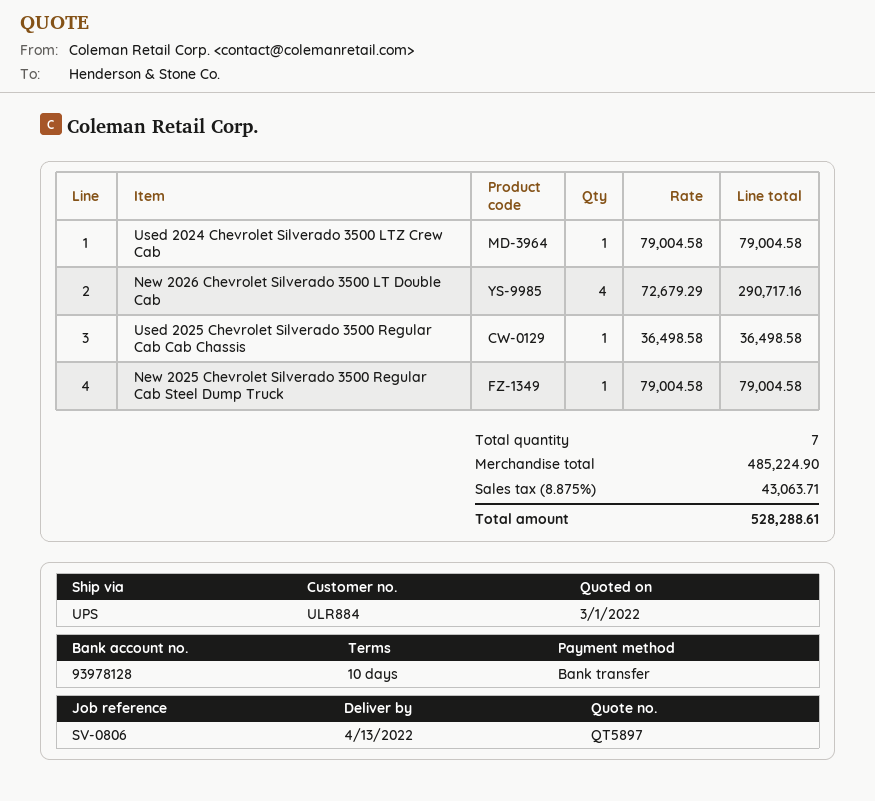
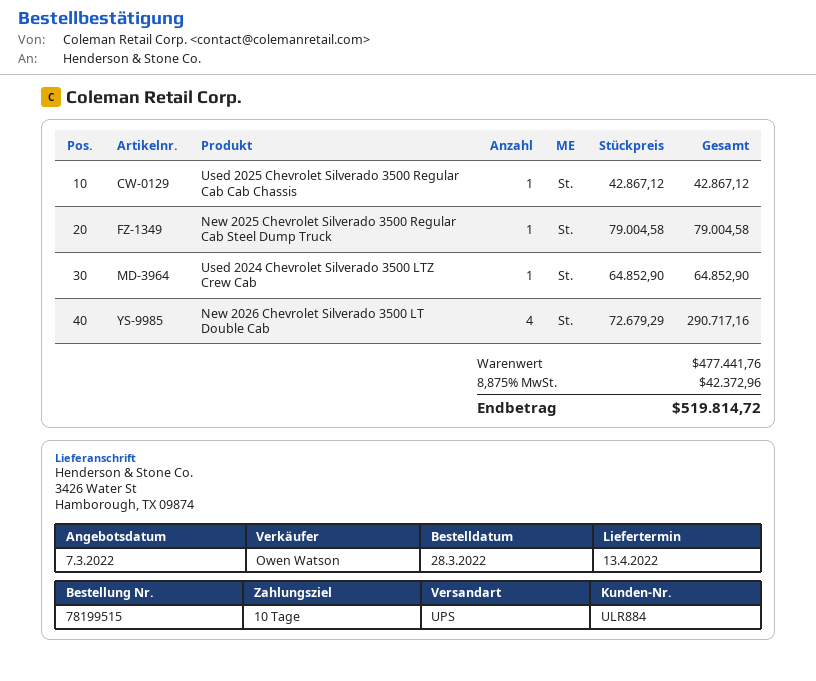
quote date: 2022-03-01 -> 2022-03-07
Used 2024 Chevrolet Silverado 3500 LTZ Crew Cab: 1 x 79004.58 = 79004.58 -> 1 x 64852.90 = 64852.90
Used 2025 Chevrolet Silverado 3500 Regular Cab Cab Chassis: 1 x 36498.58 = 36498.58 -> 1 x 42867.12 = 42867.12
subtotal: 485224.90 -> 477441.76
tax: 8.875% = 43063.71 -> 8.875% = 42372.96
total: 528288.61 -> 519814.72

